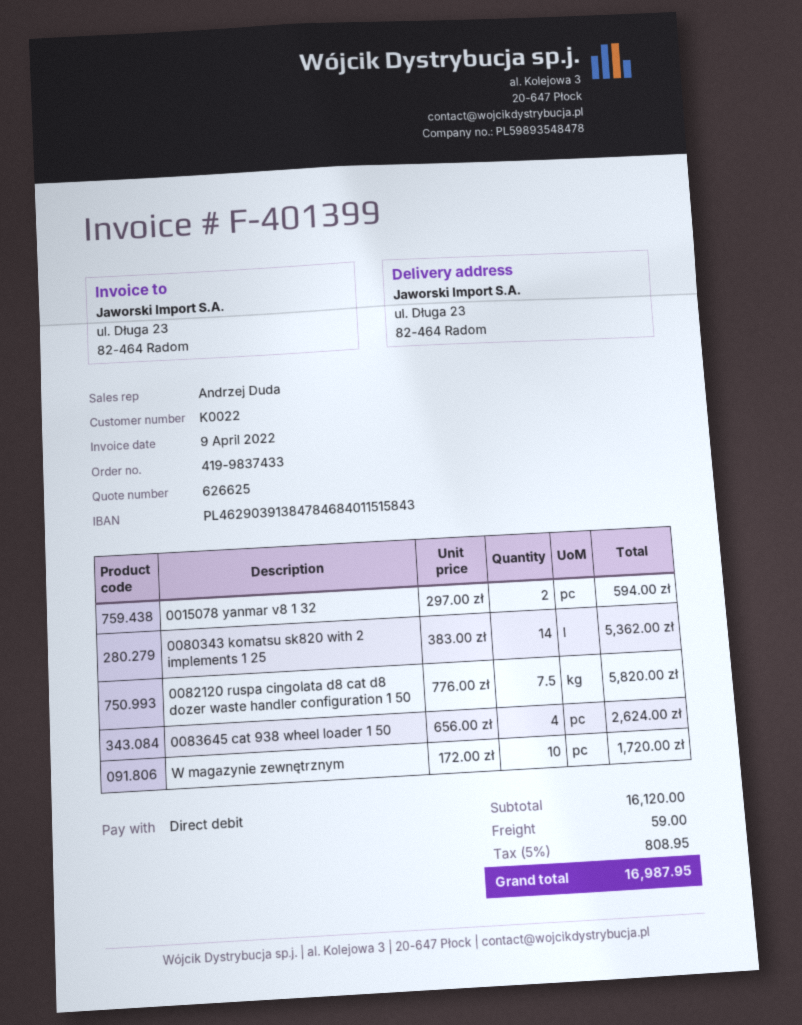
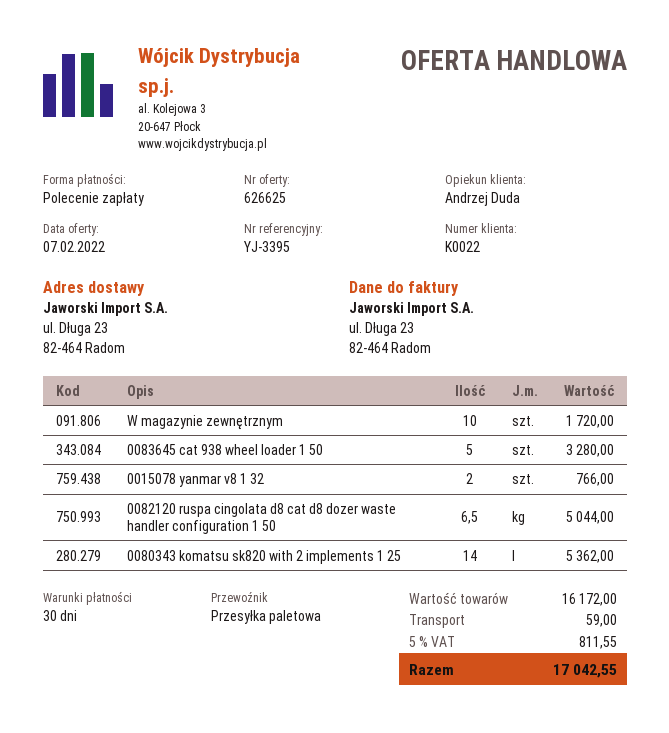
0015078 yanmar v8 1 32: 2 for 594.00 -> 2 for 766.00
0082120 ruspa cingolata d8 cat d8 dozer waste handler configuration 1 50: 7.5 for 5820.00 -> 6.5 for 5044.00
0083645 cat 938 wheel loader 1 50: 4 for 2624.00 -> 5 for 3280.00
subtotal: 16120.00 -> 16172.00
tax: 5% = 808.95 -> 5% = 811.55
total: 16987.95 -> 17042.55

